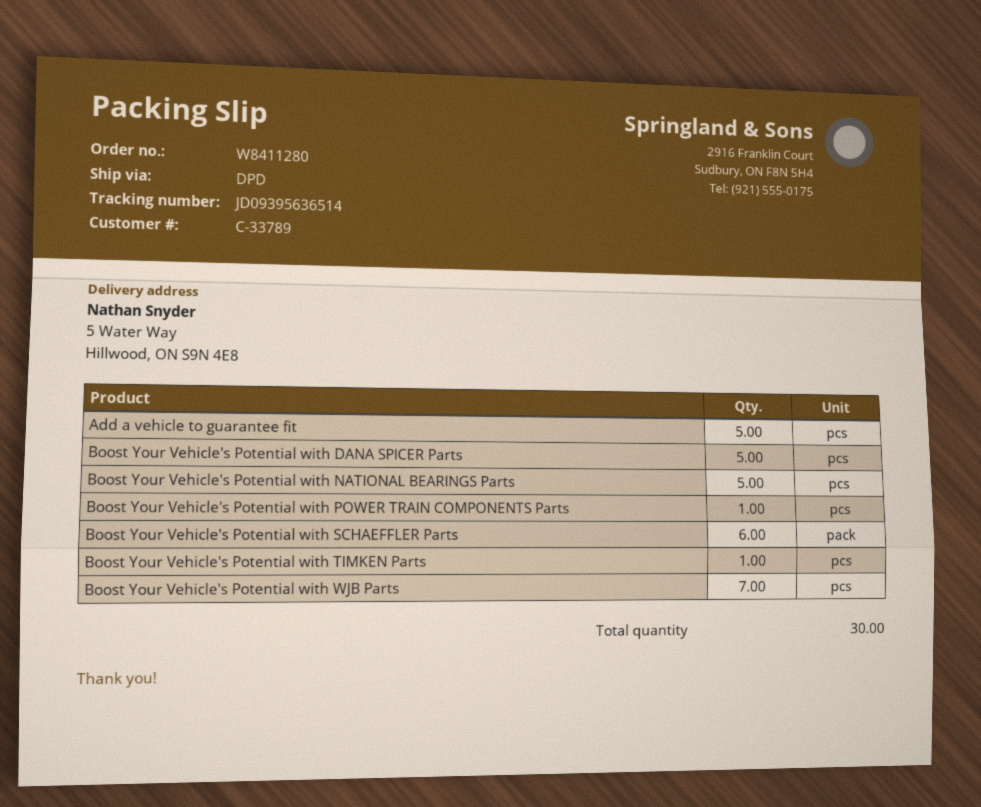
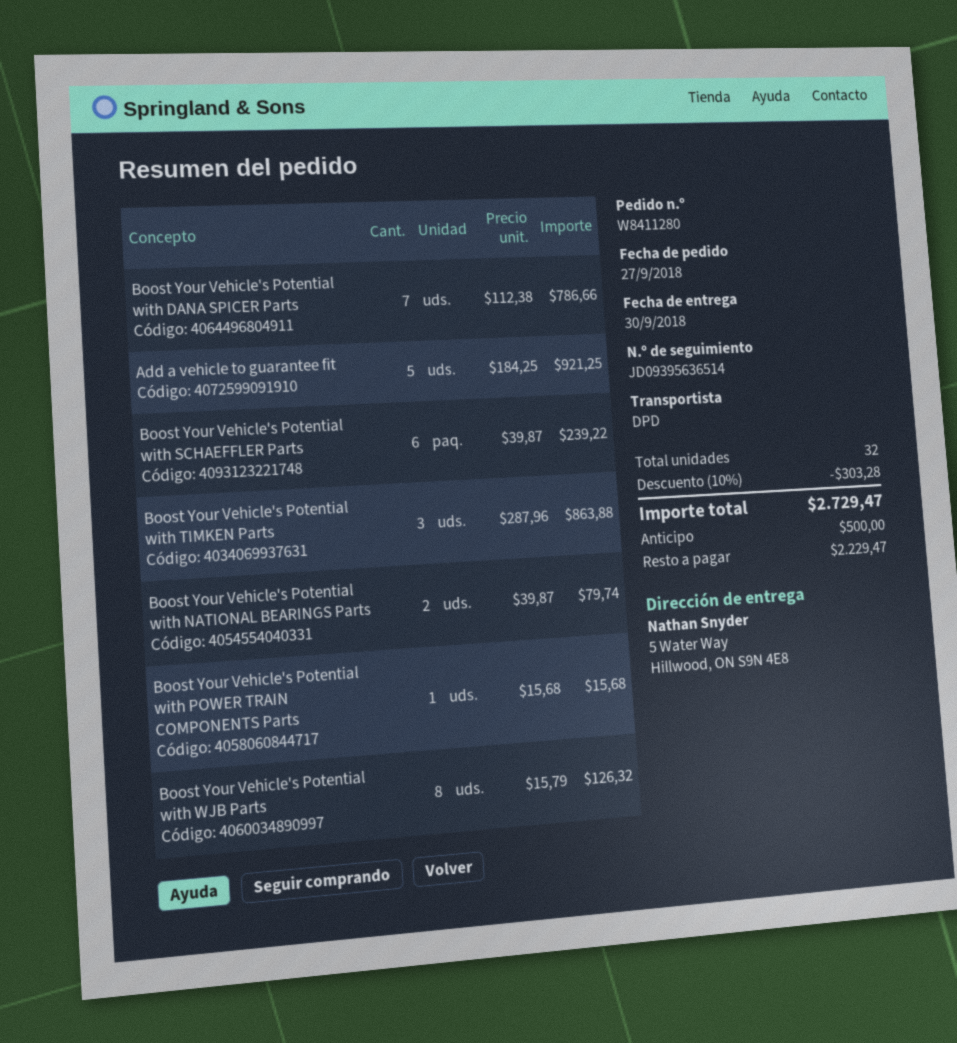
Boost Your Vehicle's Potential with DANA SPICER Parts: 5 -> 7
Boost Your Vehicle's Potential with NATIONAL BEARINGS Parts: 5 -> 2
Boost Your Vehicle's Potential with TIMKEN Parts: 1 -> 3
Boost Your Vehicle's Potential with WJB Parts: 7 -> 8
total quantity: 30 -> 32

